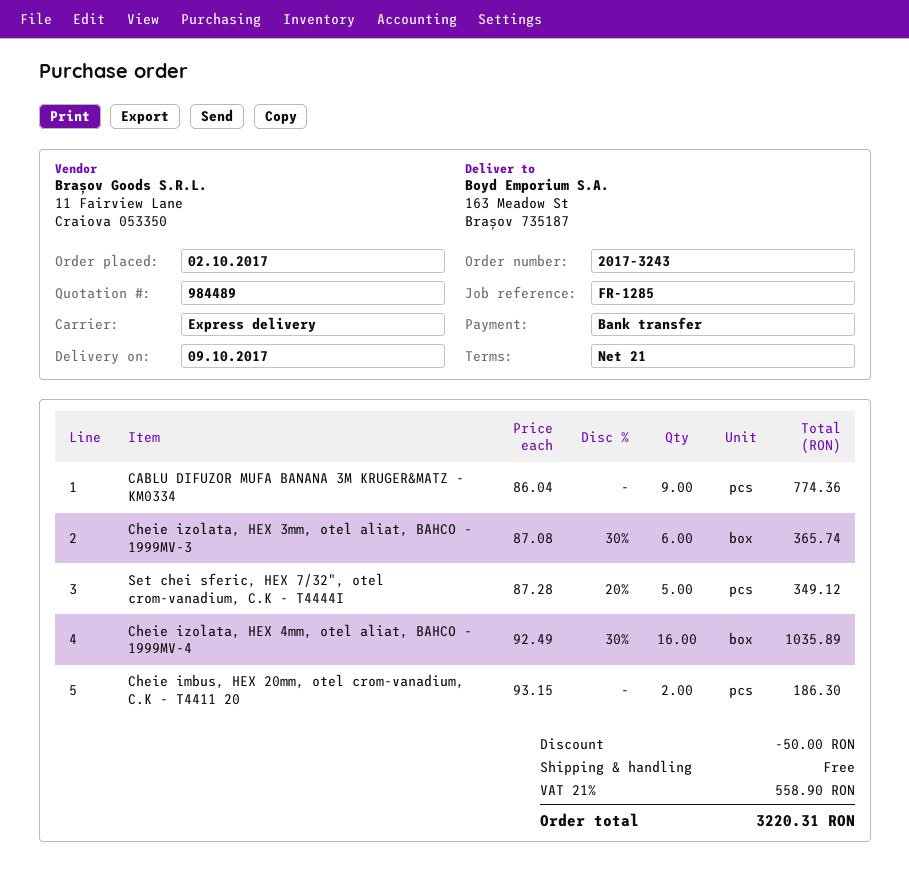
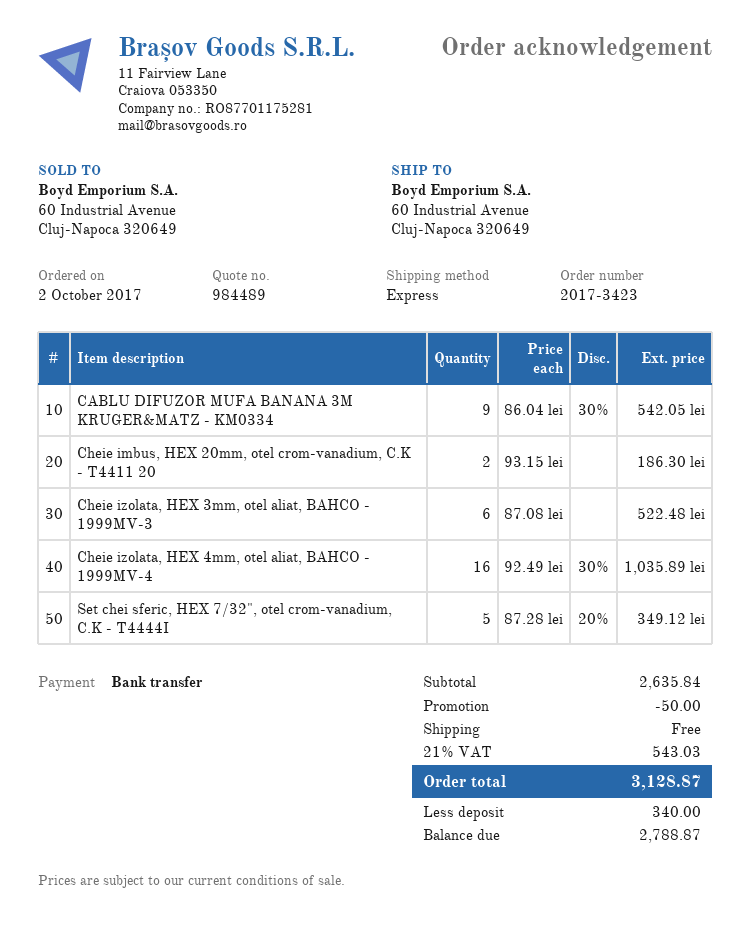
order number: 2017-3243 -> 2017-3423
ship to: 163 Meadow St, Brașov 735187 -> 60 Industrial Avenue, Cluj-Napoca 320649
CABLU DIFUZOR MUFA BANANA 3M KRUGER&MATZ - KM0334: 9 x 86.04 = 774.36 -> 9 x 86.04 - 30% = 542.05
Cheie izolata, HEX 3mm, otel aliat, BAHCO - 1999MV-3: 6 x 87.08 - 30% = 365.74 -> 6 x 87.08 = 522.48
tax: 21% = 558.90 -> 21% = 543.03
total: 3220.31 -> 3128.87

